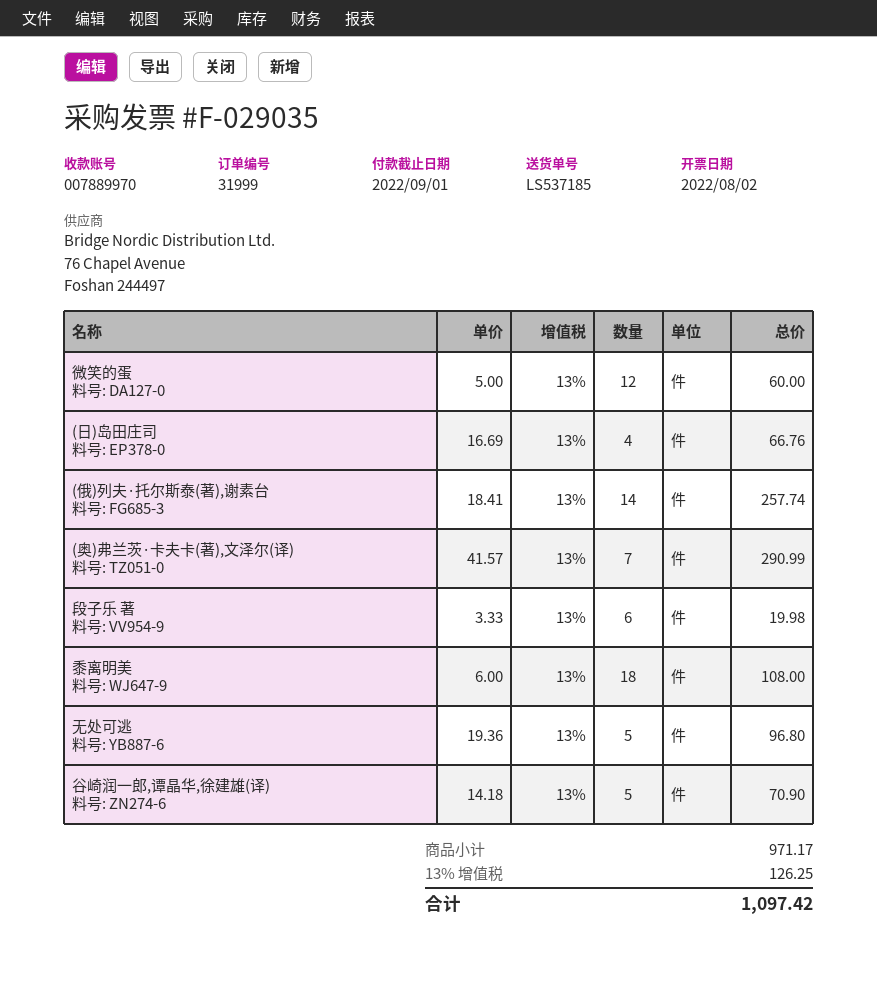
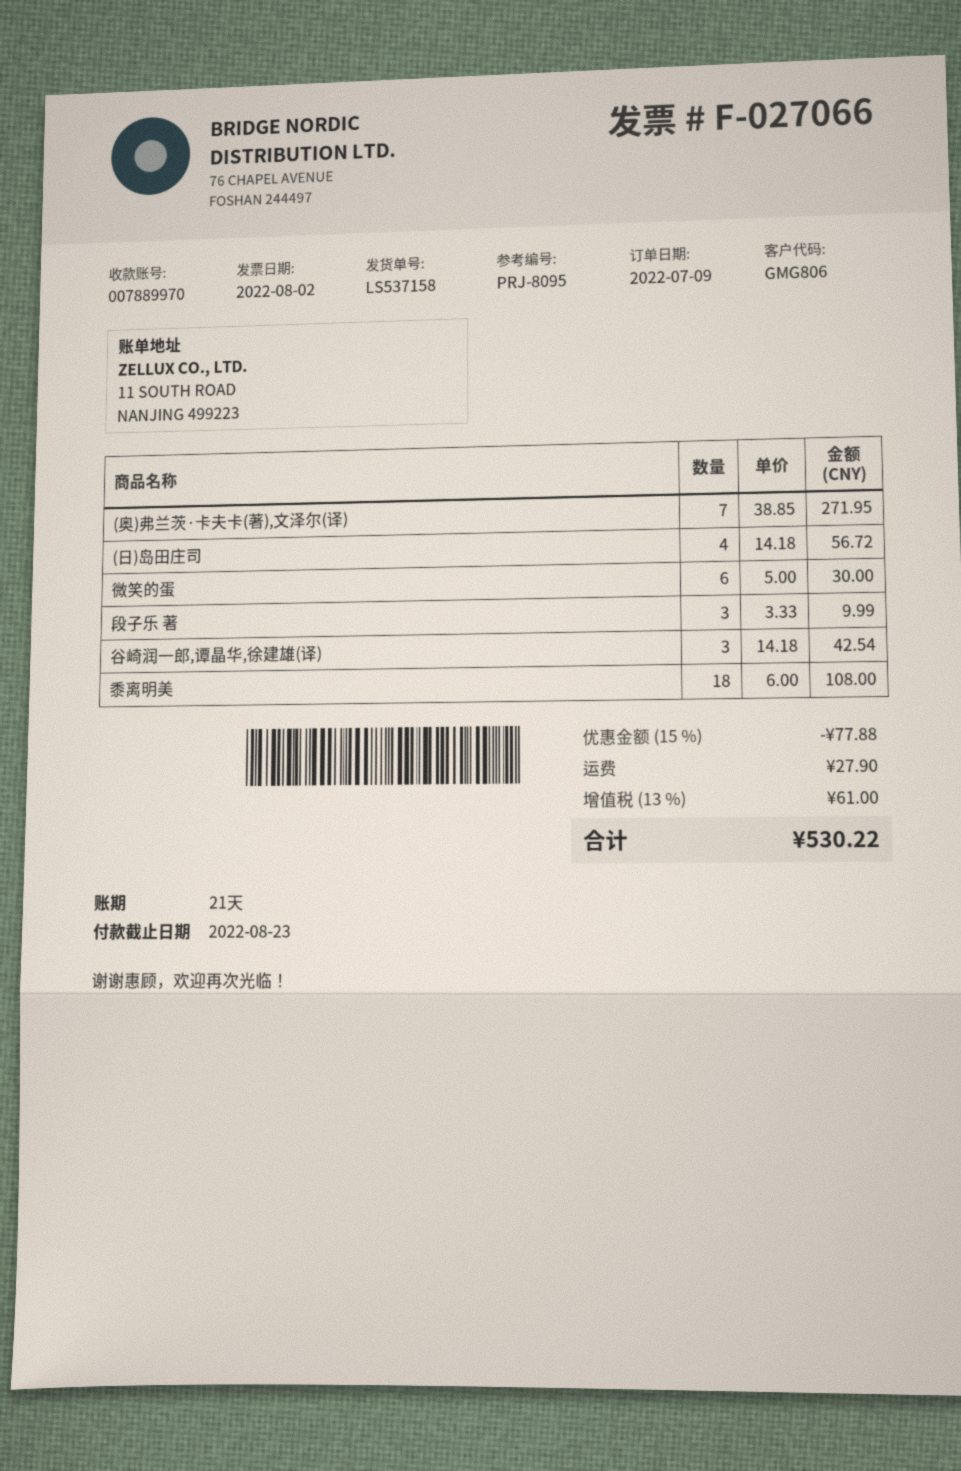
delivery note number: LS537185 -> LS537158
invoice number: F-029035 -> F-027066
due date: 2022-09-01 -> 2022-08-23
微笑的蛋: 12 x 5.00 = 60.00 -> 6 x 5.00 = 30.00
(日)岛田庄司: 4 x 16.69 = 66.76 -> 4 x 14.18 = 56.72
(俄)列夫·托尔斯泰(著),谢素台: 14 x 18.41 = 257.74 -> none
(奥)弗兰茨·卡夫卡(著),文泽尔(译): 7 x 41.57 = 290.99 -> 7 x 38.85 = 271.95
段子乐 著: 6 x 3.33 = 19.98 -> 3 x 3.33 = 9.99
无处可逃: 5 x 19.36 = 96.80 -> none
谷崎润一郎,谭晶华,徐建雄(译): 5 x 14.18 = 70.90 -> 3 x 14.18 = 42.54
discount: none -> 15% = 77.88
shipping: none -> 27.90
tax: 13% = 126.25 -> 13% = 61.00
total: 1097.42 -> 530.22

